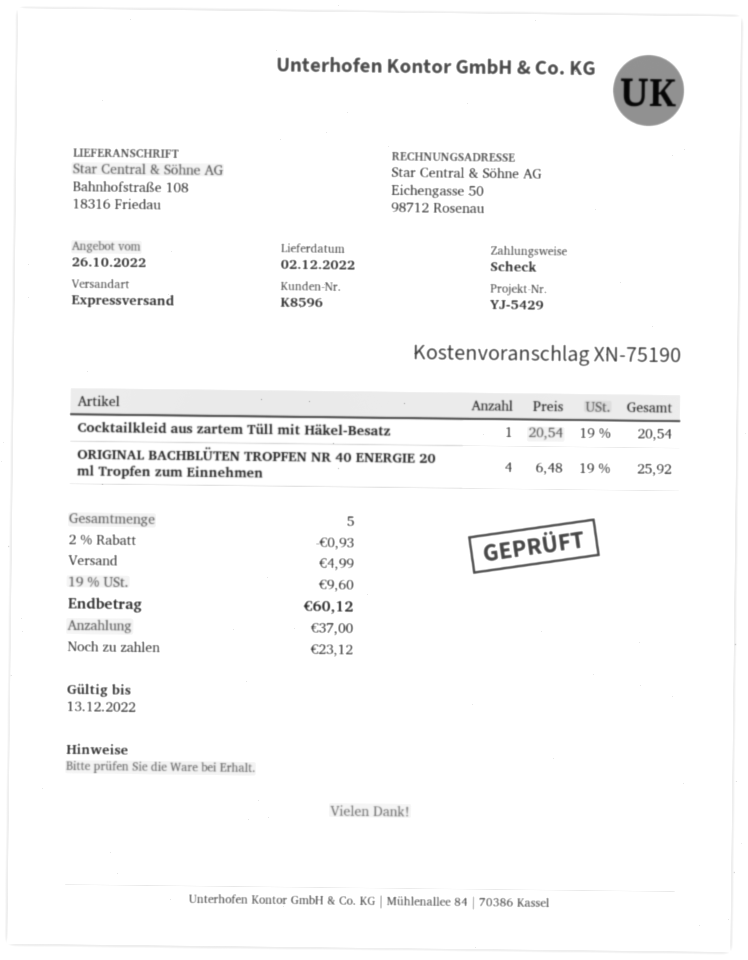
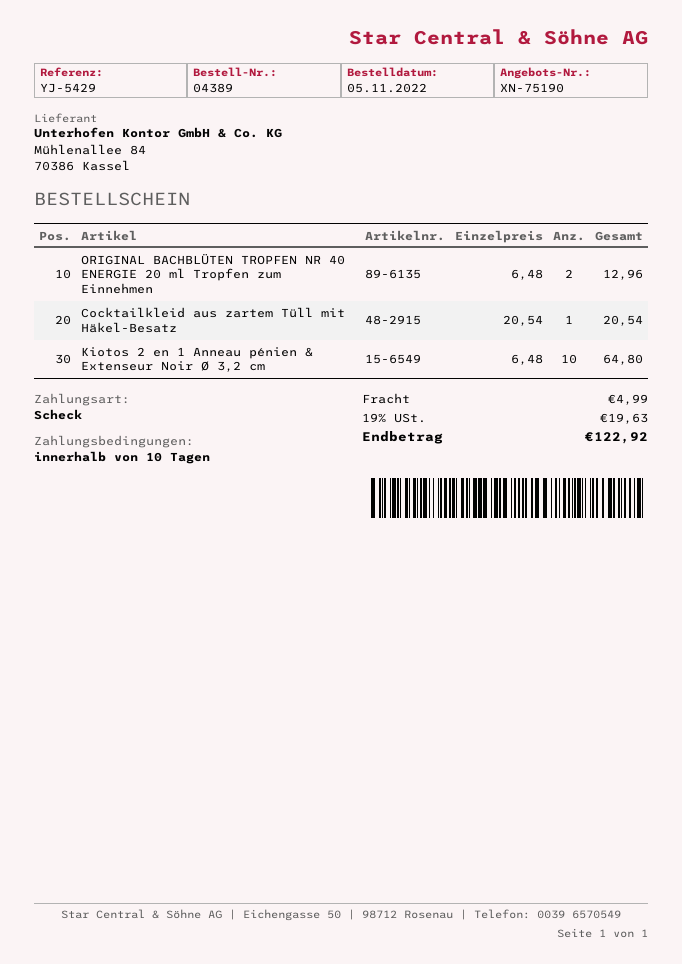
ORIGINAL BACHBLÜTEN TROPFEN NR 40 ENERGIE 20 ml Tropfen zum Einnehmen: 4 x 6.48 = 25.92 -> 2 x 6.48 = 12.96
Kiotos 2 en 1 Anneau pénien & Extenseur Noir Ø 3,2 cm: none -> 10 x 6.48 = 64.80
discount: 2% = 0.93 -> none
tax: 19% = 9.60 -> 19% = 19.63
total: 60.12 -> 122.92

